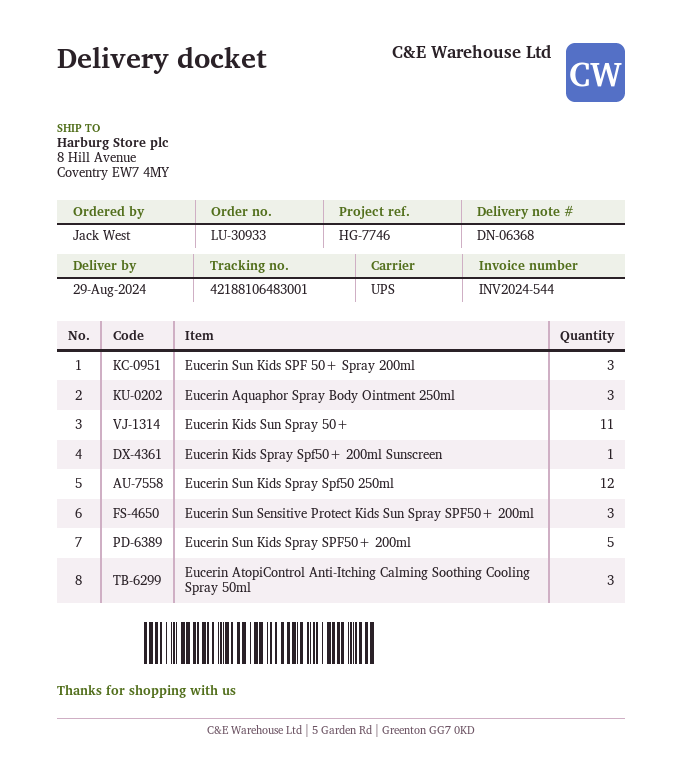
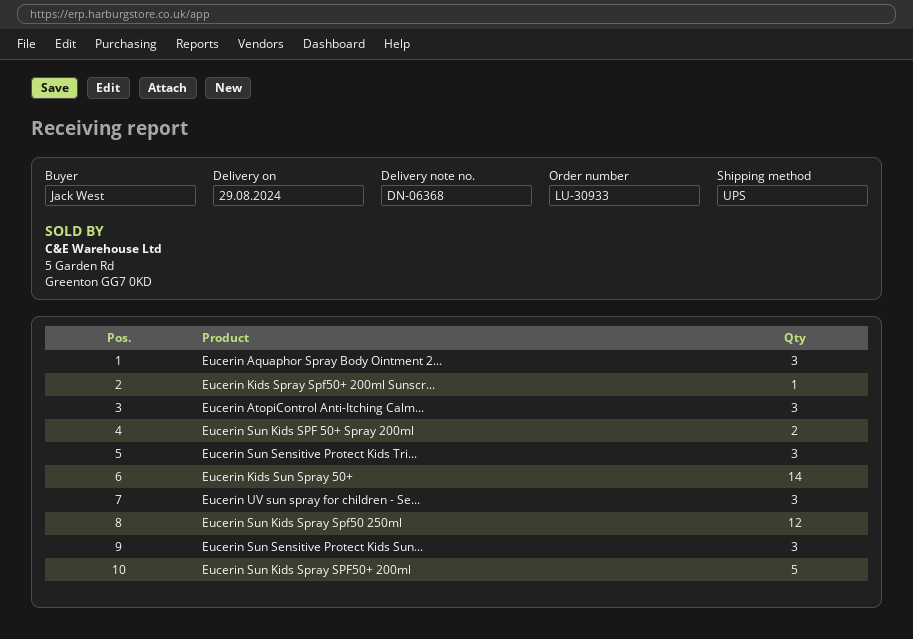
Eucerin Sun Kids SPF 50+ Spray 200ml: 3 -> 2
Eucerin Kids Sun Spray 50+: 11 -> 14
Eucerin Sun Sensitive Protect Kids Tri...: none -> 3
Eucerin UV sun spray for children - Se...: none -> 3

